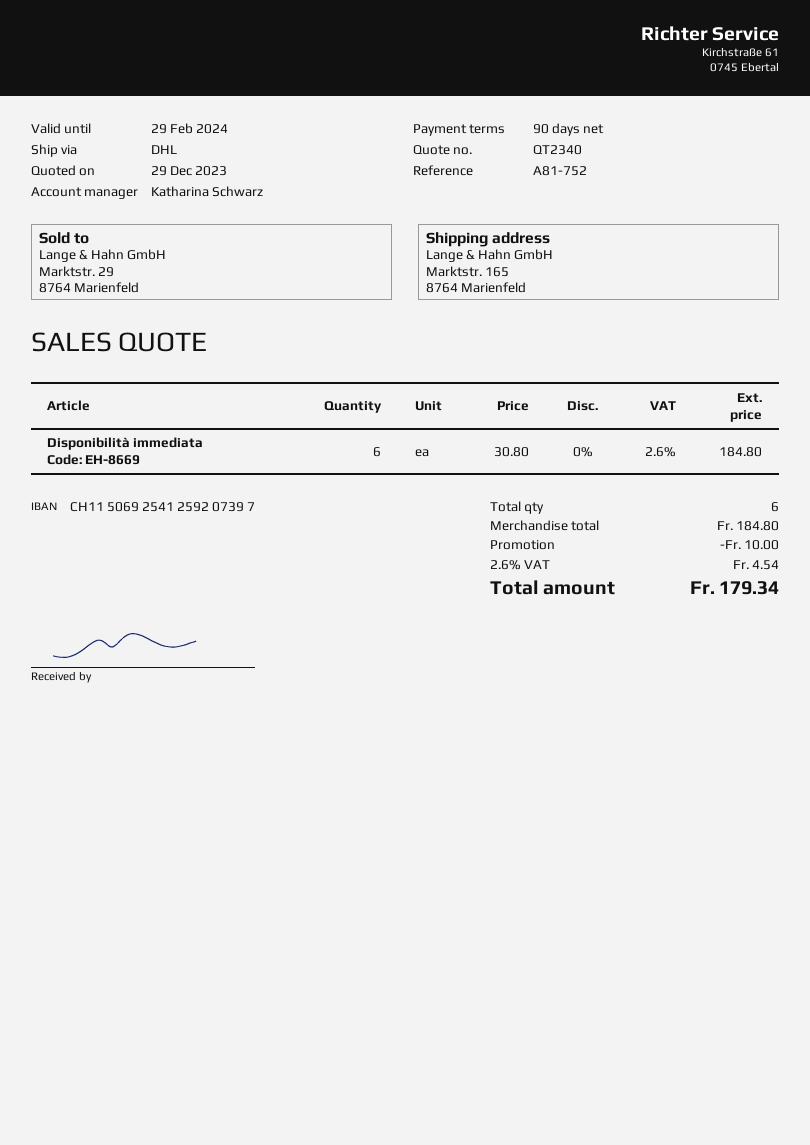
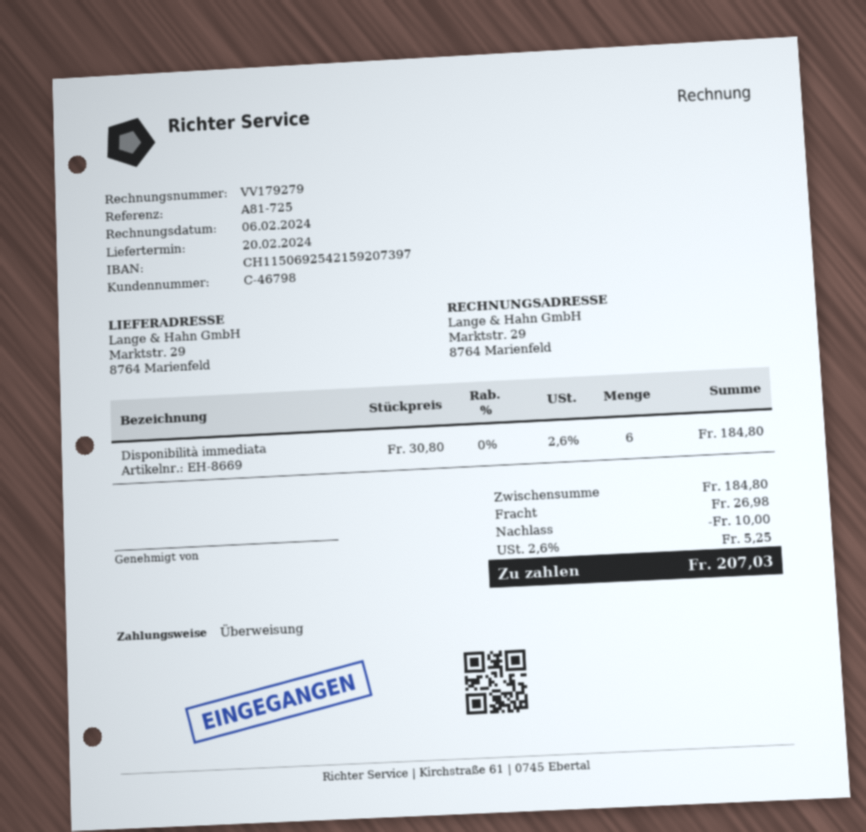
reference: A81-752 -> A81-725
bank account: CH1150692541259207397 -> CH1150692542159207397
ship to: Marktstr. 165, 8764 Marienfeld -> Marktstr. 29, 8764 Marienfeld
shipping: none -> 26.98
tax: 2.6% = 4.54 -> 2.6% = 5.25
total: 179.34 -> 207.03

